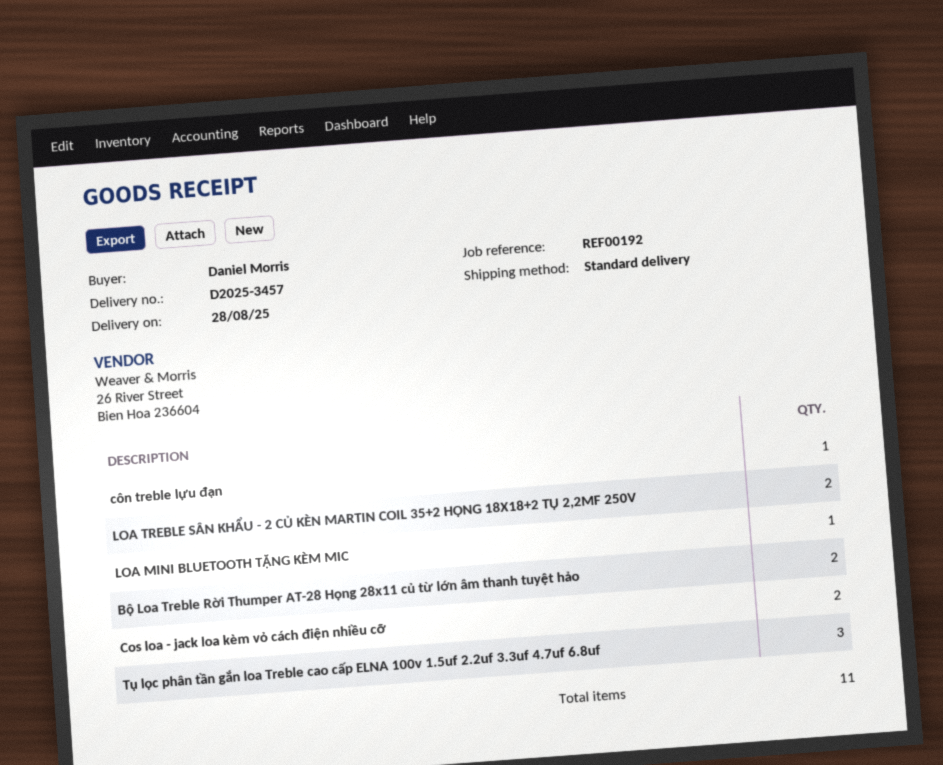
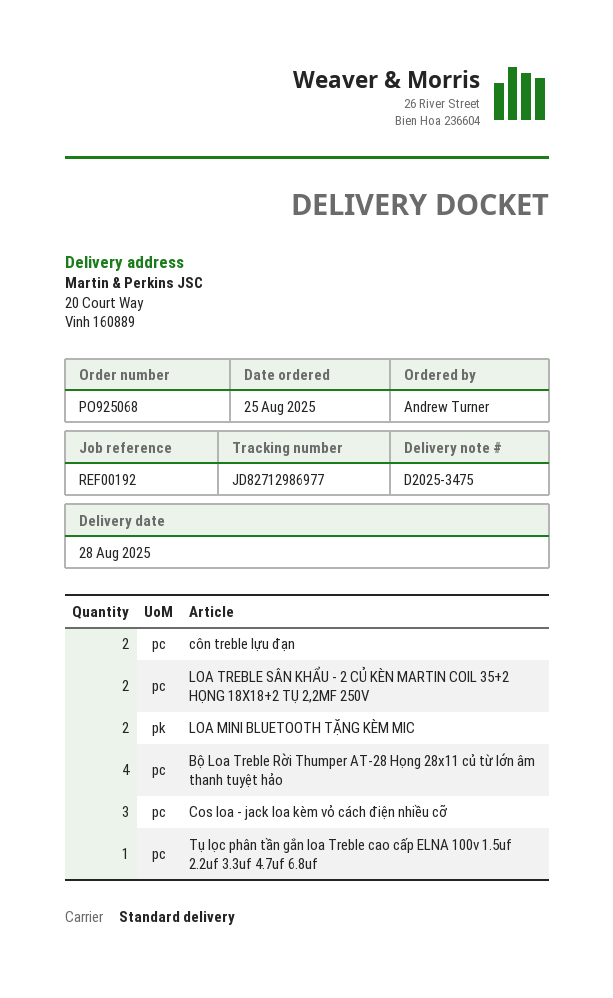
delivery note number: D2025-3457 -> D2025-3475
ordered by: Daniel Morris -> Andrew Turner
côn treble lựu đạn: 1 -> 2
LOA MINI BLUETOOTH TẶNG KÈM MIC: 1 -> 2
Bộ Loa Treble Rời Thumper AT-28 Họng 28x11 củ từ lớn âm thanh tuyệt hảo: 2 -> 4
Cos loa - jack loa kèm vỏ cách điện nhiều cỡ: 2 -> 3
Tụ lọc phân tần gắn loa Treble cao cấp ELNA 100v 1.5uf 2.2uf 3.3uf 4.7uf 6.8uf: 3 -> 1

